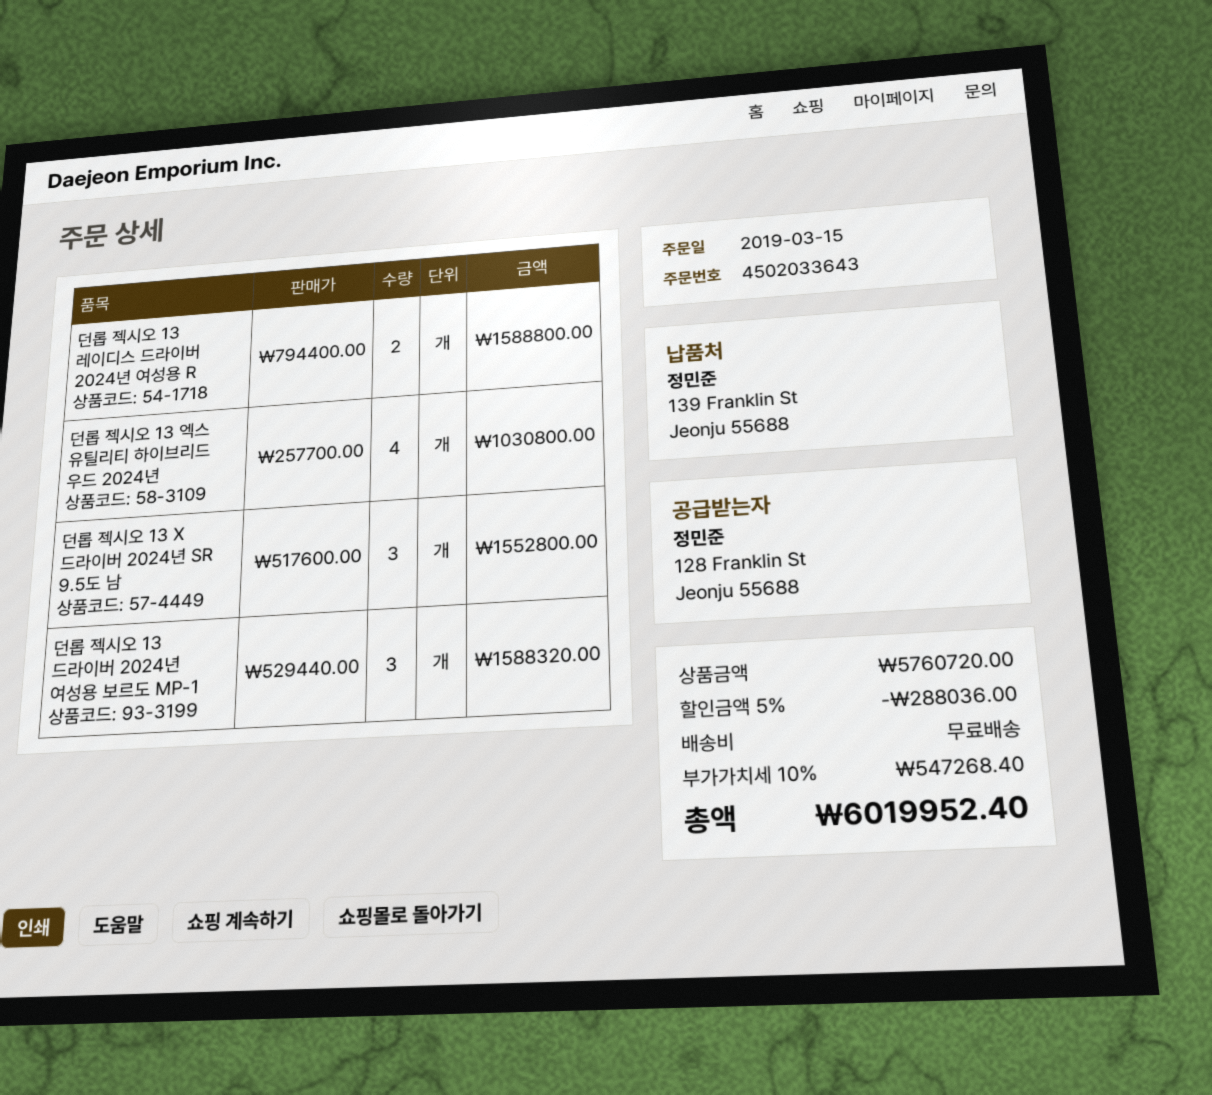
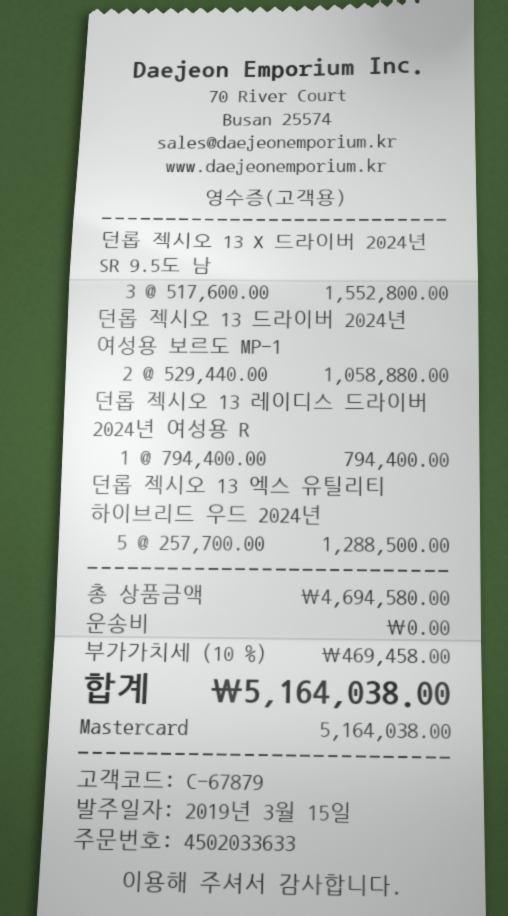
order number: 4502033643 -> 4502033633
던롭 젝시오 13 레이디스 드라이버 2024년 여성용 R: 2 x 794400.00 = 1588800.00 -> 1 x 794400.00 = 794400.00
던롭 젝시오 13 엑스 유틸리티 하이브리드 우드 2024년: 4 x 257700.00 = 1030800.00 -> 5 x 257700.00 = 1288500.00
던롭 젝시오 13 드라이버 2024년 여성용 보르도 MP-1: 3 x 529440.00 = 1588320.00 -> 2 x 529440.00 = 1058880.00
subtotal: 5760720.00 -> 4694580.00
discount: 5% = 288036.00 -> none
tax: 10% = 547268.40 -> 10% = 469458.00
total: 6019952.40 -> 5164038.00

